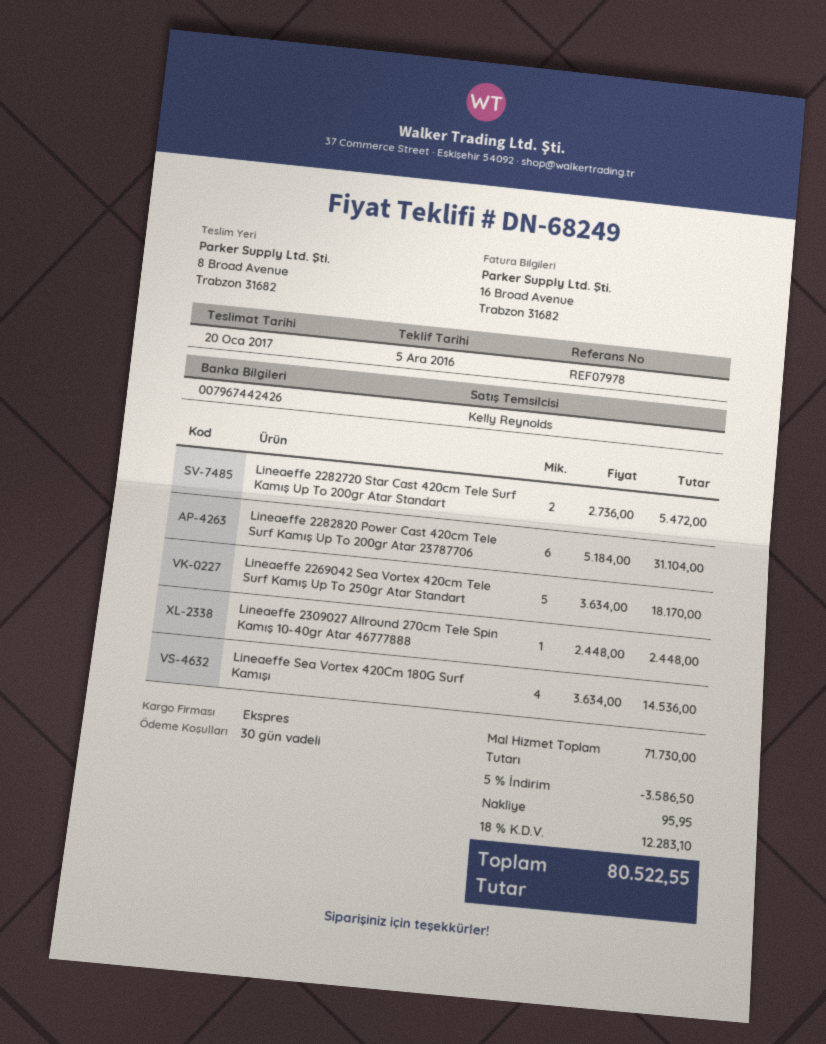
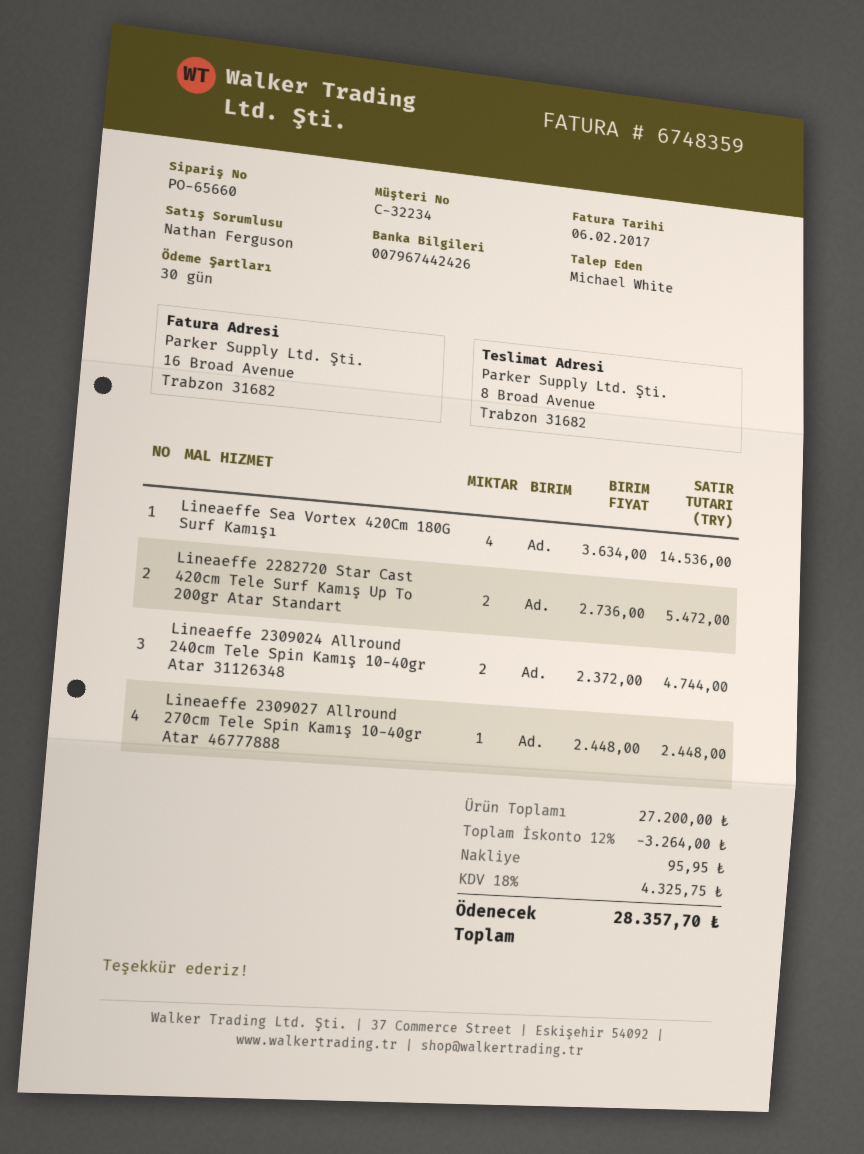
sales rep: Kelly Reynolds -> Nathan Ferguson
Lineaeffe 2282820 Power Cast 420cm Tele Surf Kamış Up To 200gr Atar 23787706: 6 x 5184.00 = 31104.00 -> none
Lineaeffe 2269042 Sea Vortex 420cm Tele Surf Kamış Up To 250gr Atar Standart: 5 x 3634.00 = 18170.00 -> none
Lineaeffe 2309024 Allround 240cm Tele Spin Kamış 10-40gr Atar 31126348: none -> 2 x 2372.00 = 4744.00
subtotal: 71730.00 -> 27200.00
discount: 5% = 3586.50 -> 12% = 3264.00
tax: 18% = 12283.10 -> 18% = 4325.75
total: 80522.55 -> 28357.70

